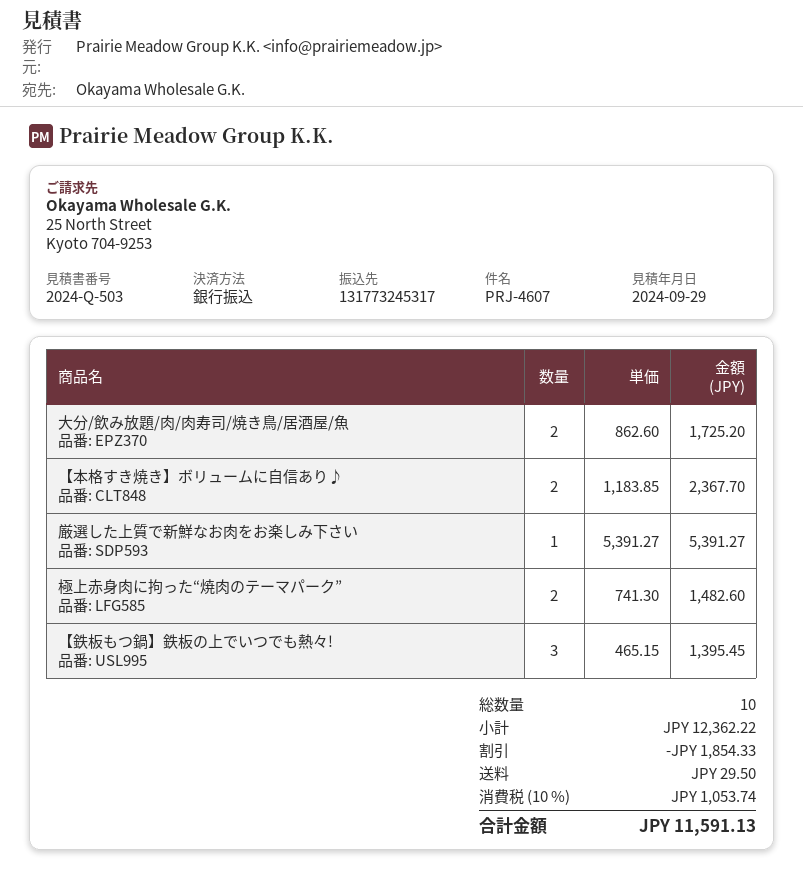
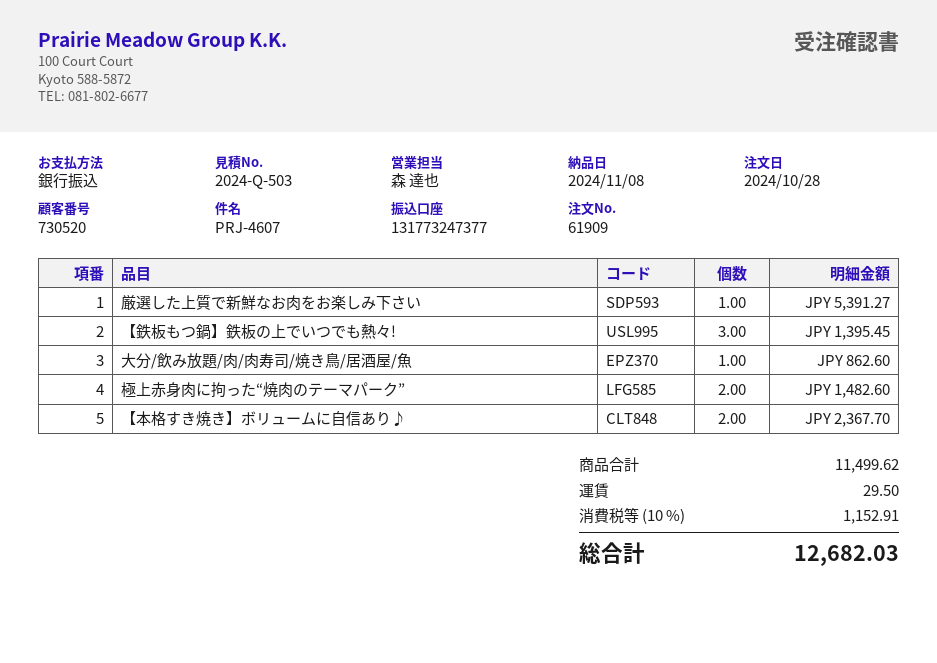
bank account: 131773245317 -> 131773247377
大分/飲み放題/肉/肉寿司/焼き鳥/居酒屋/魚: 2 for 1725.20 -> 1 for 862.60
subtotal: 12362.22 -> 11499.62
discount: 1854.33 -> none
tax: 10% = 1053.74 -> 10% = 1152.91
total: 11591.13 -> 12682.03

